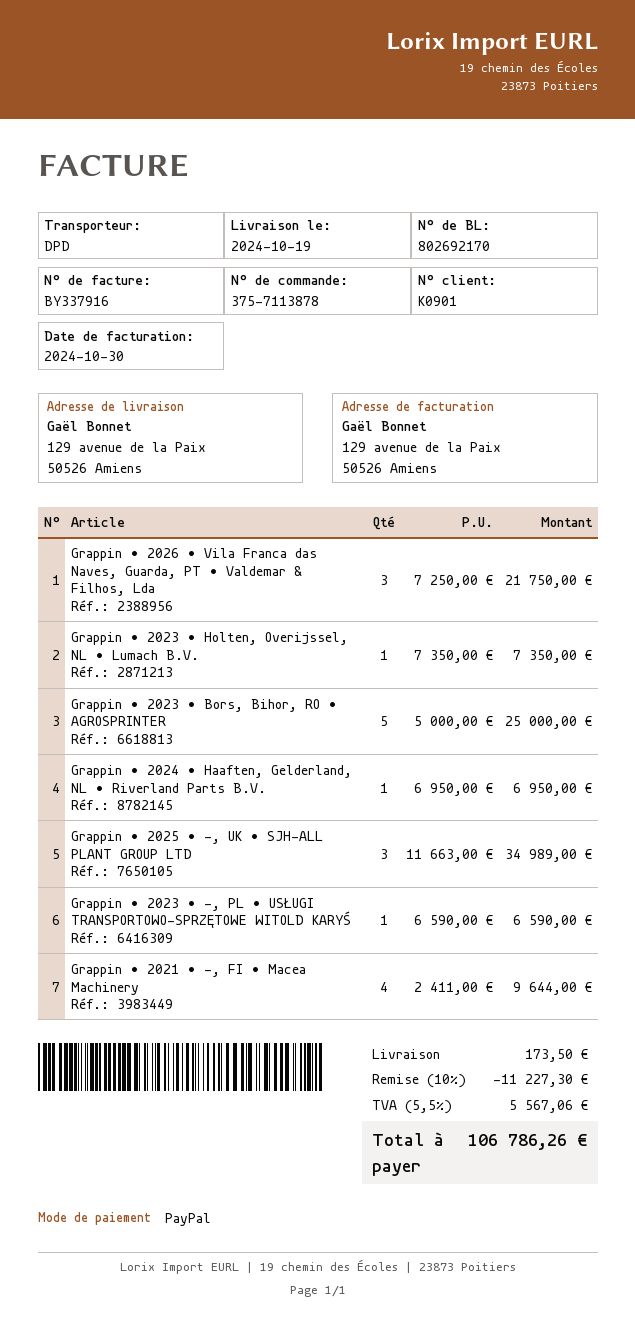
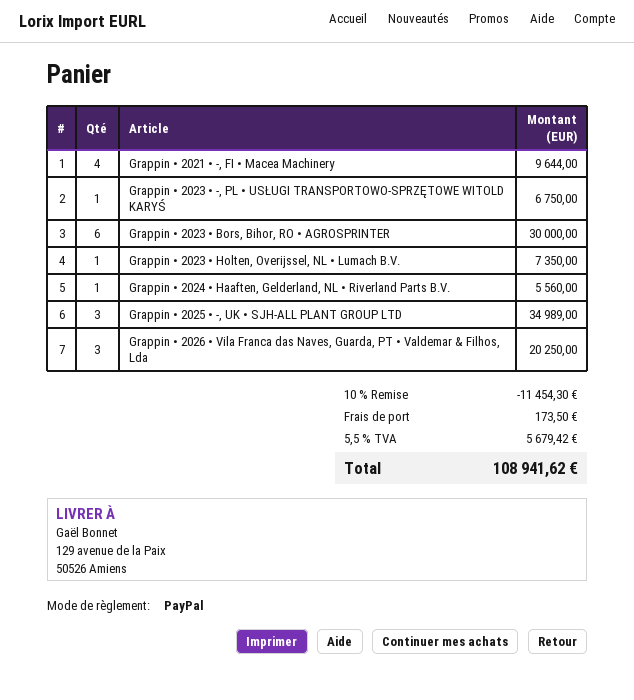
Grappin • 2026 • Vila Franca das Naves, Guarda, PT • Valdemar & Filhos, Lda: 3 for 21750.00 -> 3 for 20250.00
Grappin • 2023 • Bors, Bihor, RO • AGROSPRINTER: 5 for 25000.00 -> 6 for 30000.00
Grappin • 2024 • Haaften, Gelderland, NL • Riverland Parts B.V.: 1 for 6950.00 -> 1 for 5560.00
Grappin • 2023 • -, PL • USŁUGI TRANSPORTOWO-SPRZĘTOWE WITOLD KARYŚ: 1 for 6590.00 -> 1 for 6750.00
discount: 10% = 11227.30 -> 10% = 11454.30
tax: 5.5% = 5567.06 -> 5.5% = 5679.42
total: 106786.26 -> 108941.62

